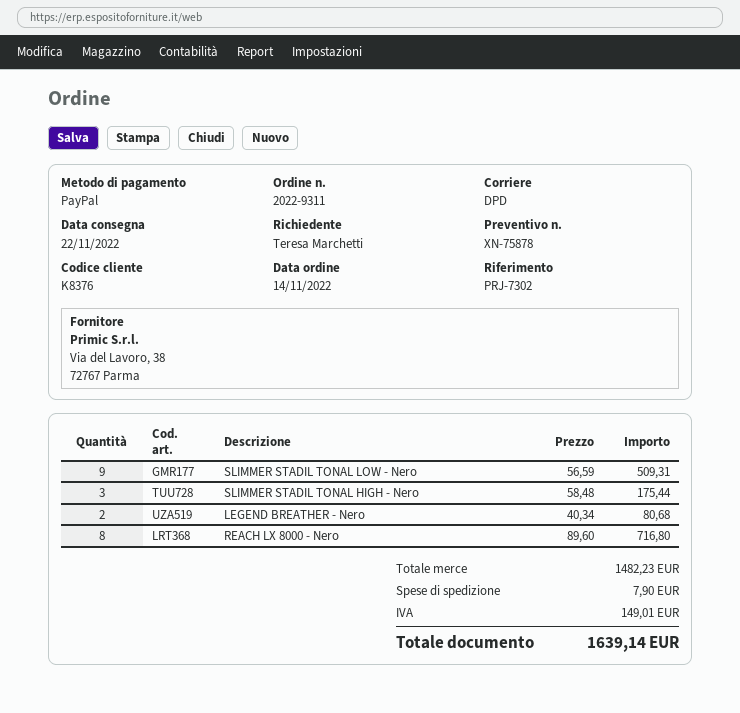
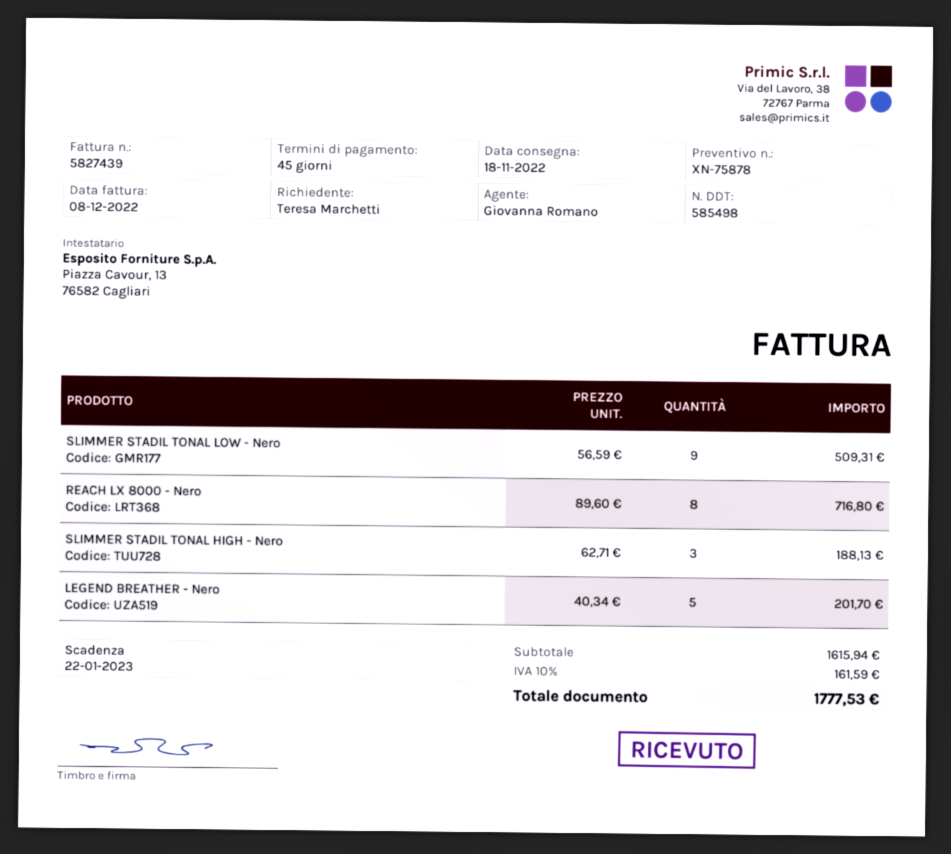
delivery date: 2022-11-22 -> 2022-11-18
SLIMMER STADIL TONAL HIGH - Nero: 3 x 58.48 = 175.44 -> 3 x 62.71 = 188.13
LEGEND BREATHER - Nero: 2 x 40.34 = 80.68 -> 5 x 40.34 = 201.70
subtotal: 1482.23 -> 1615.94
shipping: 7.90 -> none
tax: 149.01 -> 161.59
total: 1639.14 -> 1777.53

